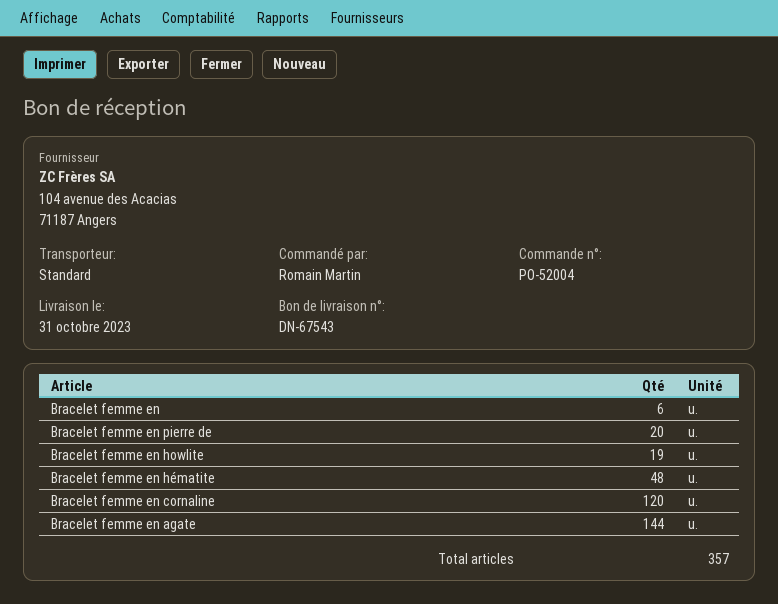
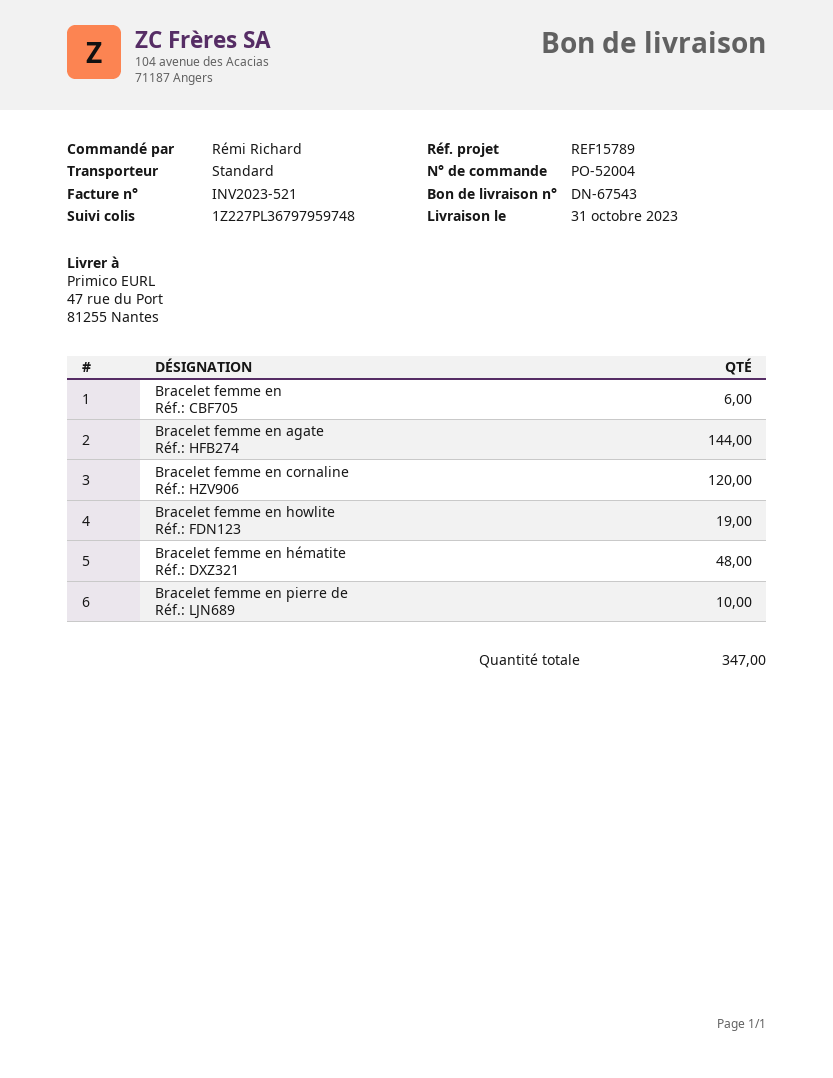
ordered by: Romain Martin -> Rémi Richard
Bracelet femme en pierre de: 20 -> 10
total quantity: 357 -> 347

